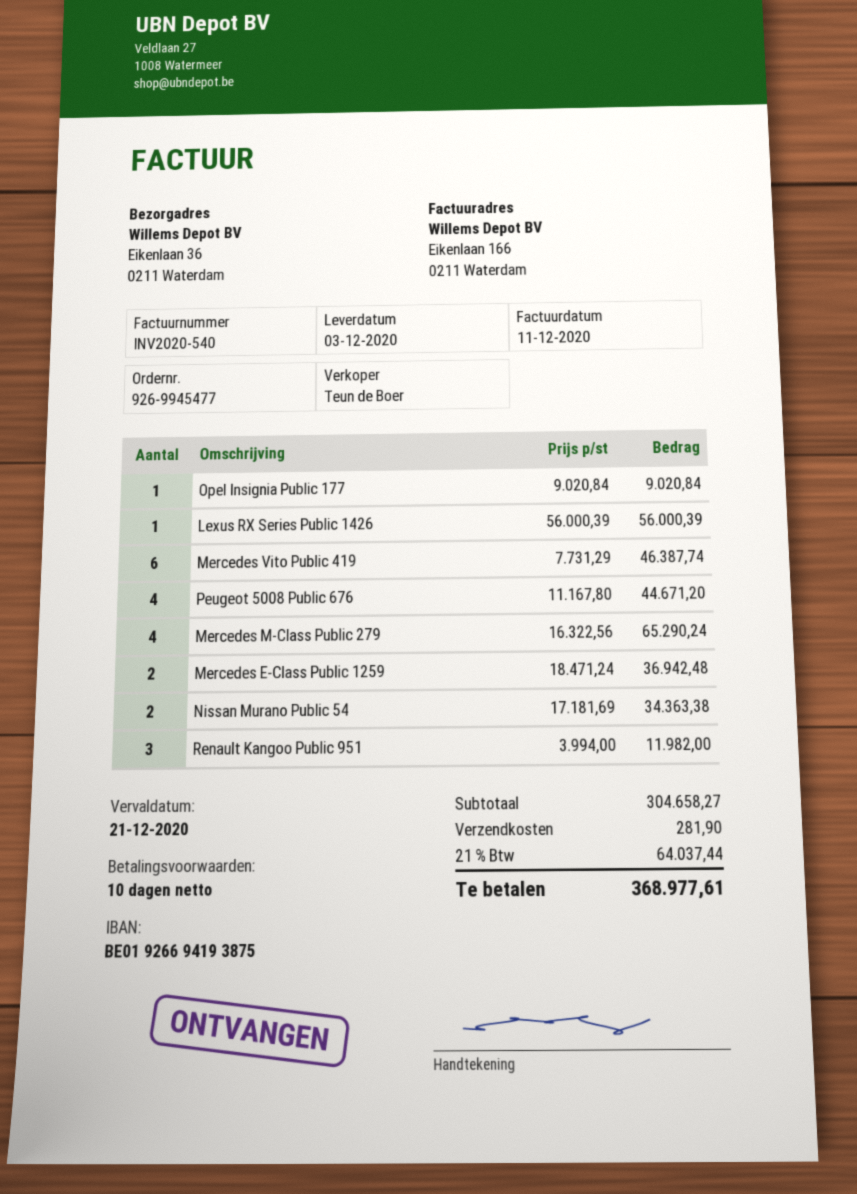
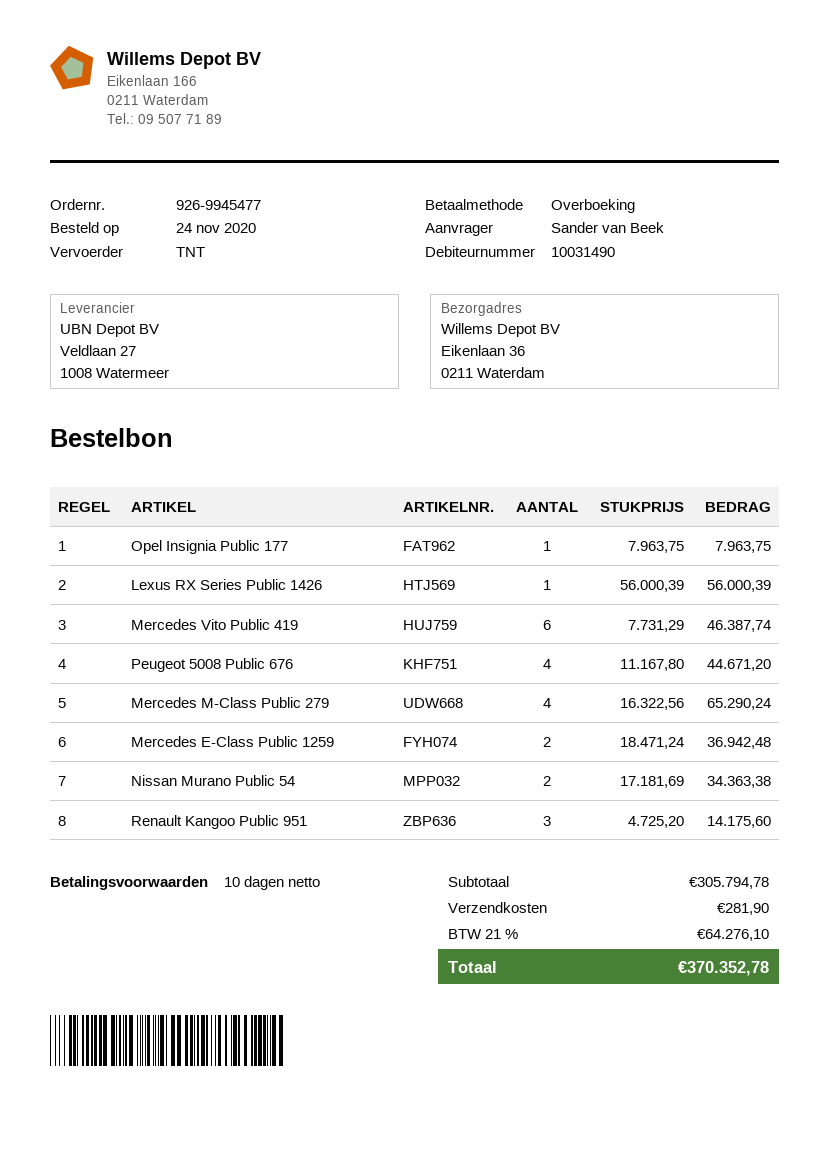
Opel Insignia Public 177: 1 x 9020.84 = 9020.84 -> 1 x 7963.75 = 7963.75
Renault Kangoo Public 951: 3 x 3994.00 = 11982.00 -> 3 x 4725.20 = 14175.60
subtotal: 304658.27 -> 305794.78
tax: 21% = 64037.44 -> 21% = 64276.10
total: 368977.61 -> 370352.78

